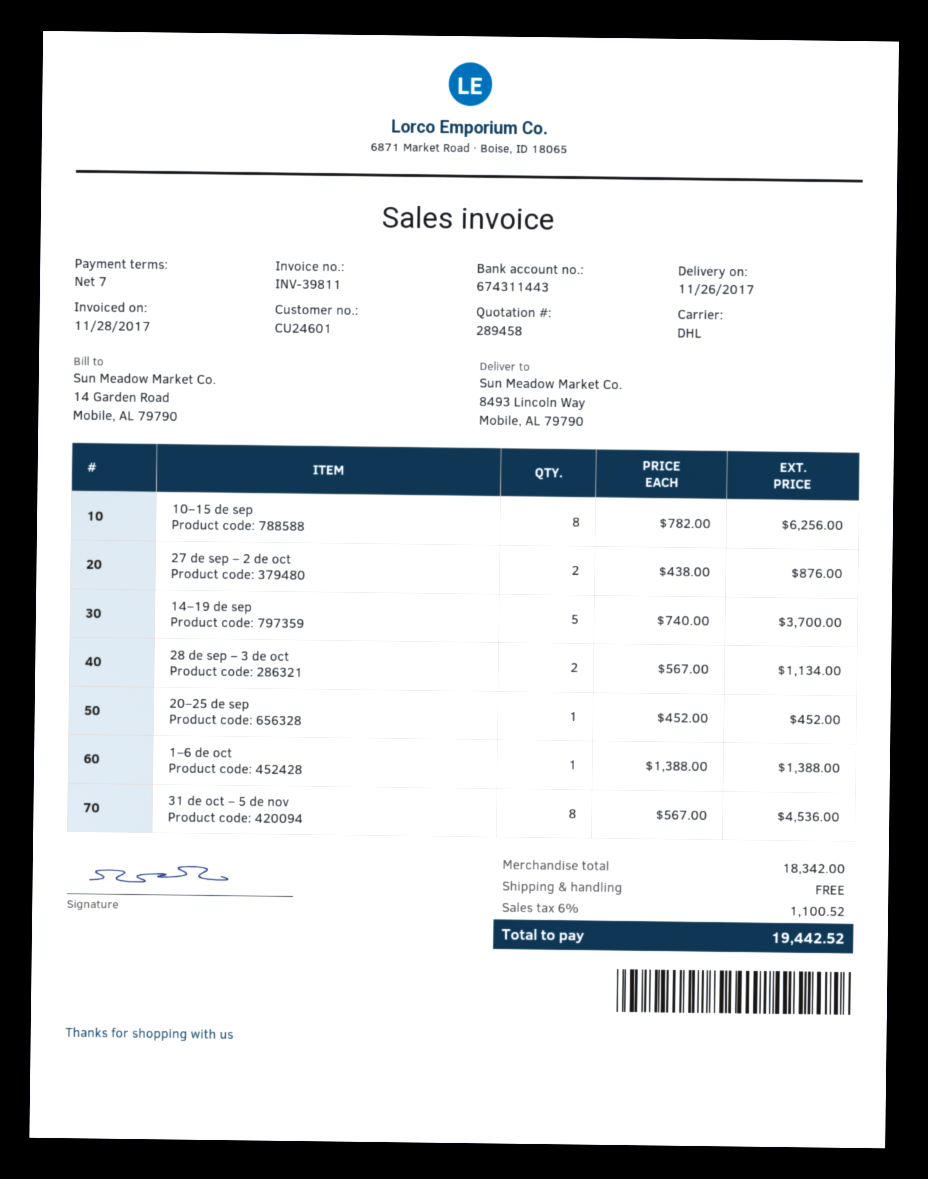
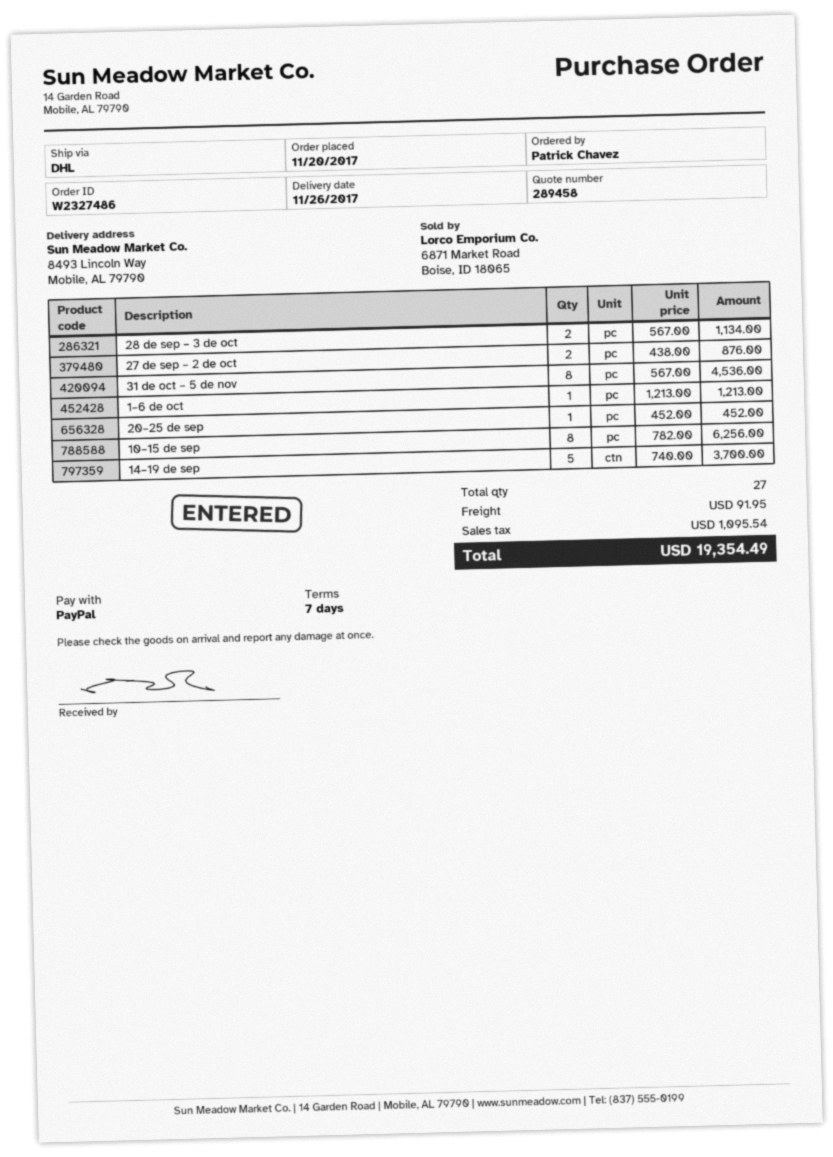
1–6 de oct: 1 x 1388.00 = 1388.00 -> 1 x 1213.00 = 1213.00
shipping: 0.00 -> 91.95
tax: 1100.52 -> 1095.54
total: 19442.52 -> 19354.49

